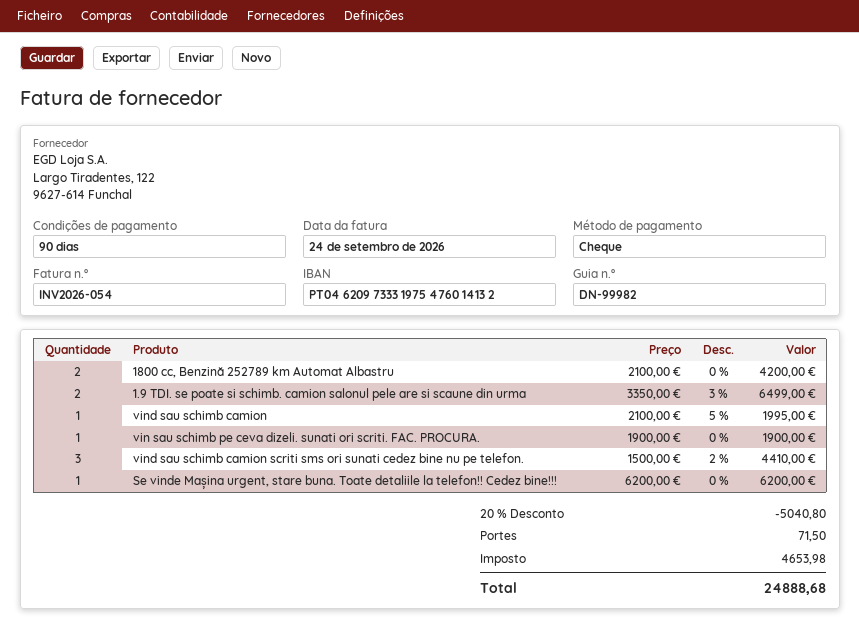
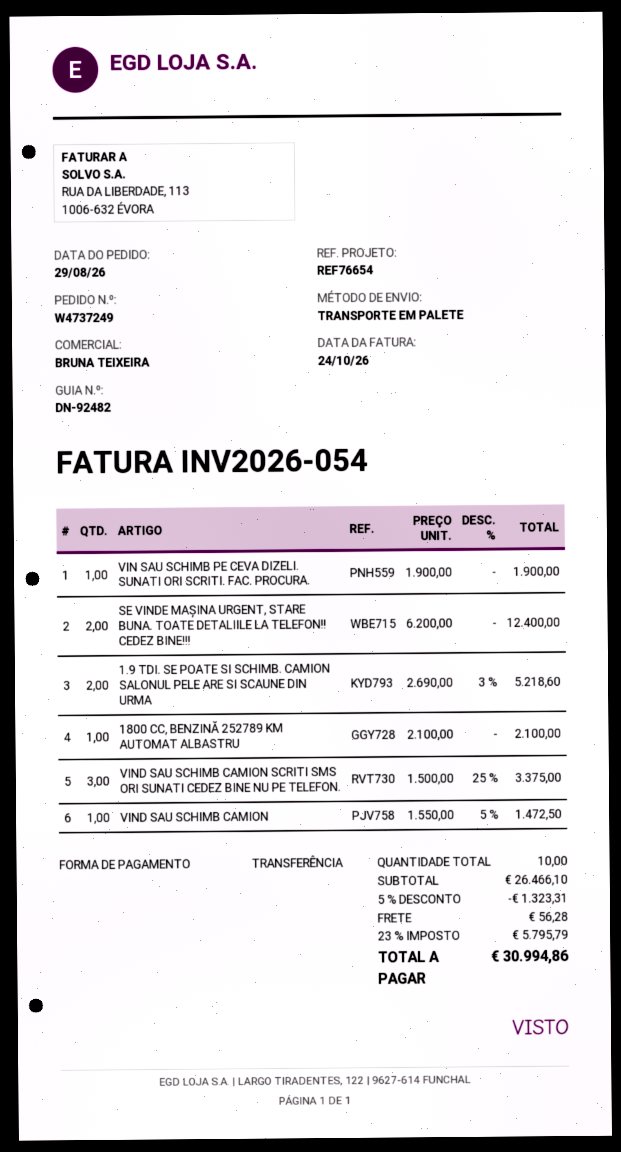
delivery note number: DN-99982 -> DN-92482
invoice date: 2026-09-24 -> 2026-10-24
payment method: cheque -> bank transfer
1800 cc, Benzină 252789 km Automat Albastru: 2 x 2100.00 = 4200.00 -> 1 x 2100.00 = 2100.00
1.9 TDI. se poate si schimb. camion salonul pele are si scaune din urma: 2 x 3350.00 - 3% = 6499.00 -> 2 x 2690.00 - 3% = 5218.60
vind sau schimb camion: 1 x 2100.00 - 5% = 1995.00 -> 1 x 1550.00 - 5% = 1472.50
vind sau schimb camion scriti sms ori sunati cedez bine nu pe telefon.: 3 x 1500.00 - 2% = 4410.00 -> 3 x 1500.00 - 25% = 3375.00
Se vinde Mașina urgent, stare buna. Toate detaliile la telefon!! Cedez bine!!!: 1 x 6200.00 = 6200.00 -> 2 x 6200.00 = 12400.00
discount: 20% = 5040.80 -> 5% = 1323.31
shipping: 71.50 -> 56.28
tax: 4653.98 -> 5795.79
total: 24888.68 -> 30994.86

